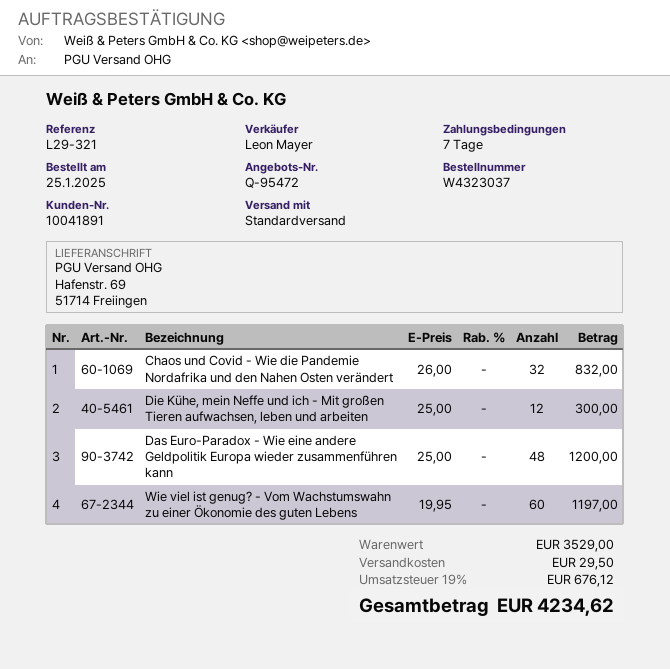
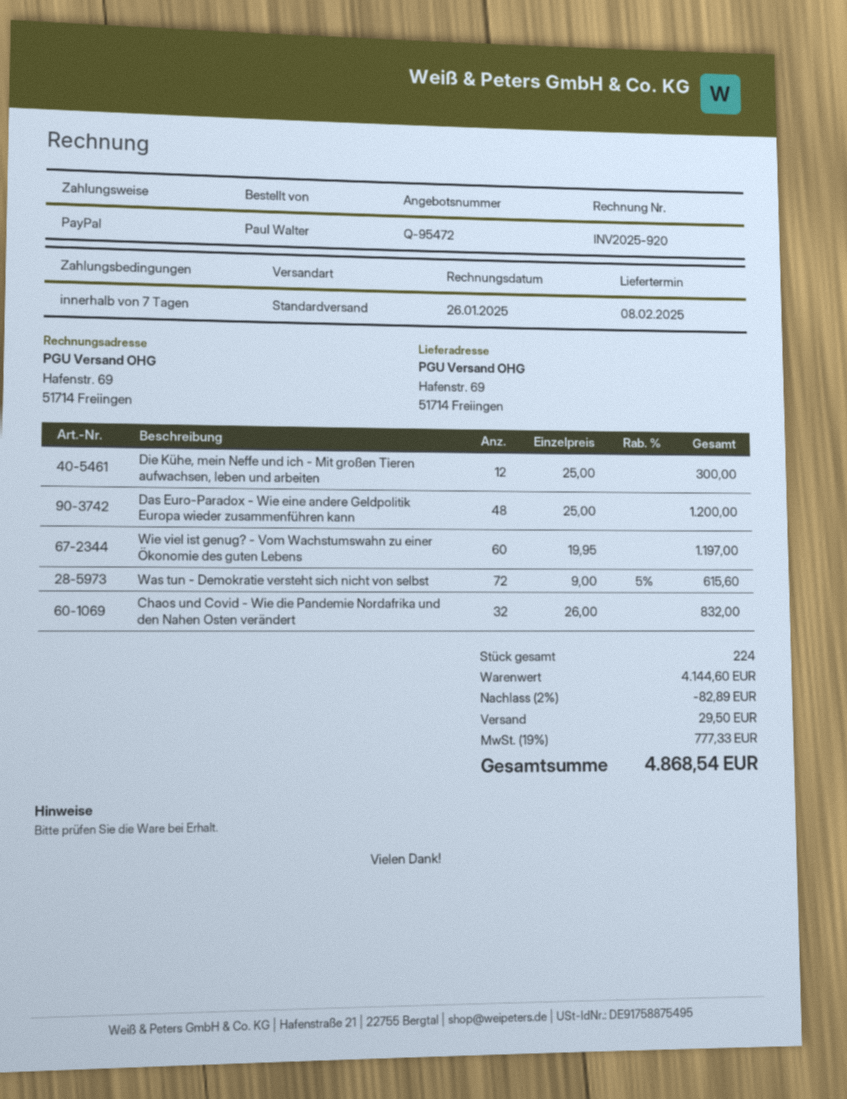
Was tun - Demokratie versteht sich nicht von selbst: none -> 72 x 9.00 - 5% = 615.60
subtotal: 3529.00 -> 4144.60
discount: none -> 2% = 82.89
tax: 19% = 676.12 -> 19% = 777.33
total: 4234.62 -> 4868.54

